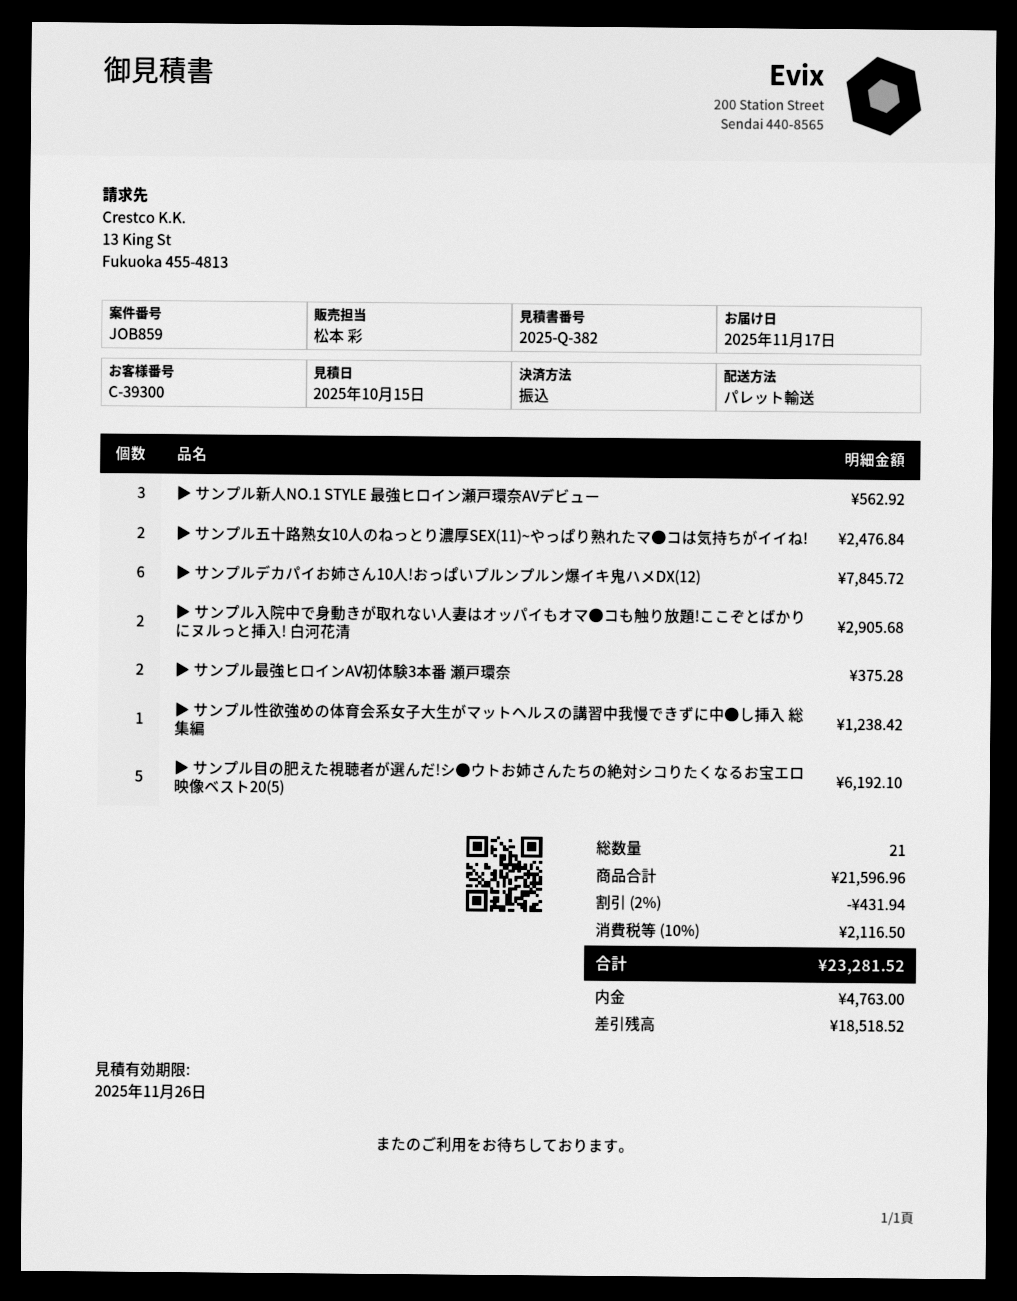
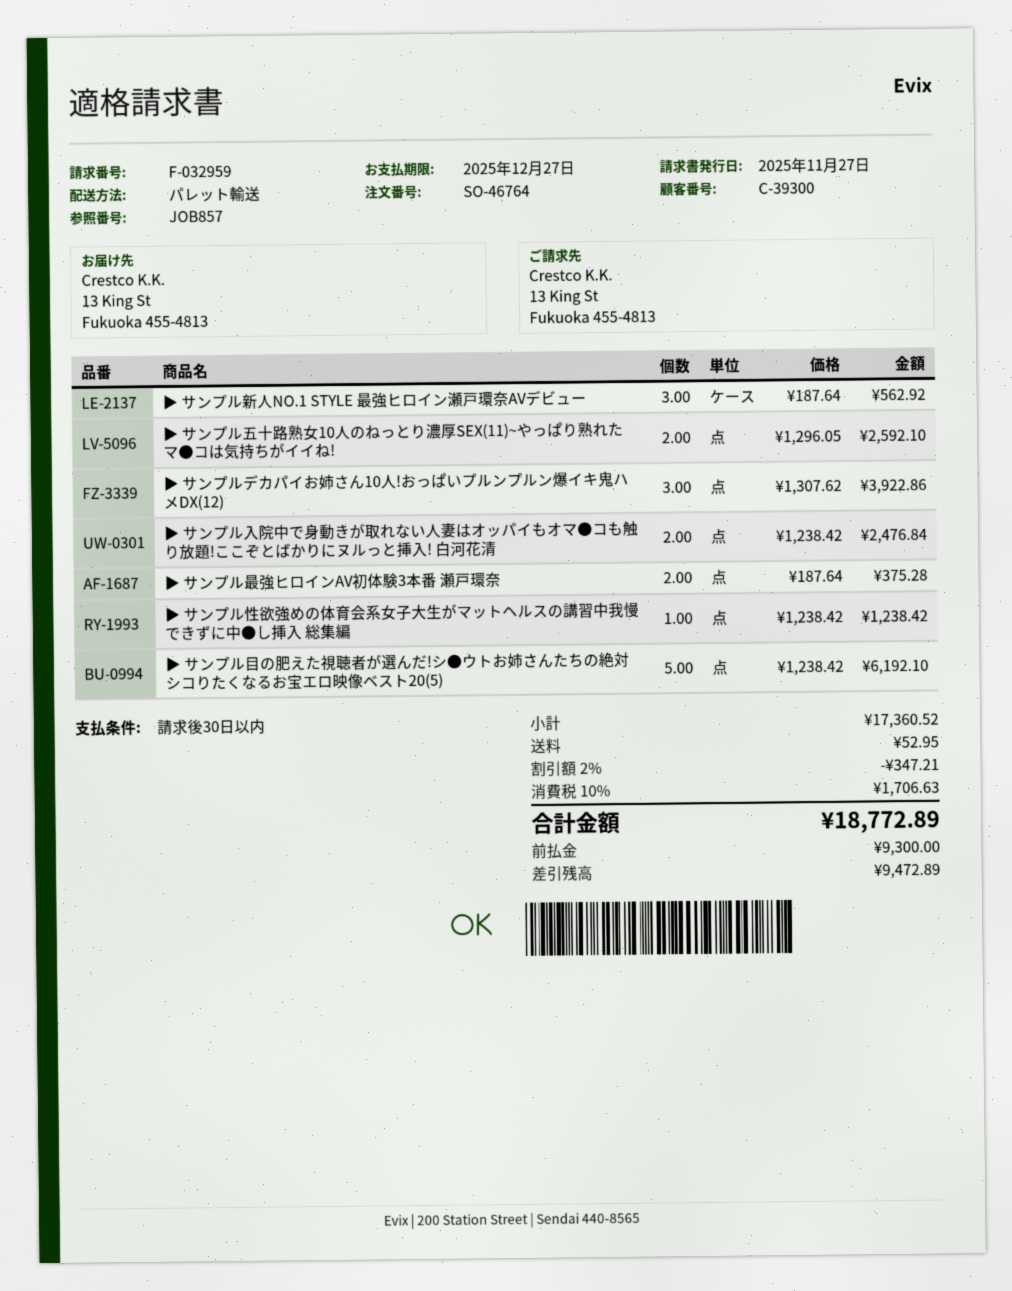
reference: JOB859 -> JOB857
▶ サンプル五十路熟女10人のねっとり濃厚SEX(11)~やっぱり熟れたマ●コは気持ちがイイね!: 2 for 2476.84 -> 2 for 2592.10
▶ サンプルデカパイお姉さん10人!おっぱいプルンプルン爆イキ鬼ハメDX(12): 6 for 7845.72 -> 3 for 3922.86
▶ サンプル入院中で身動きが取れない人妻はオッパイもオマ●コも触り放題!ここぞとばかりにヌルっと挿入! 白河花清: 2 for 2905.68 -> 2 for 2476.84
subtotal: 21596.96 -> 17360.52
discount: 2% = 431.94 -> 2% = 347.21
shipping: none -> 52.95
tax: 10% = 2116.50 -> 10% = 1706.63
total: 23281.52 -> 18772.89
deposit: 4763.00 -> 9300.00
balance: 18518.52 -> 9472.89

